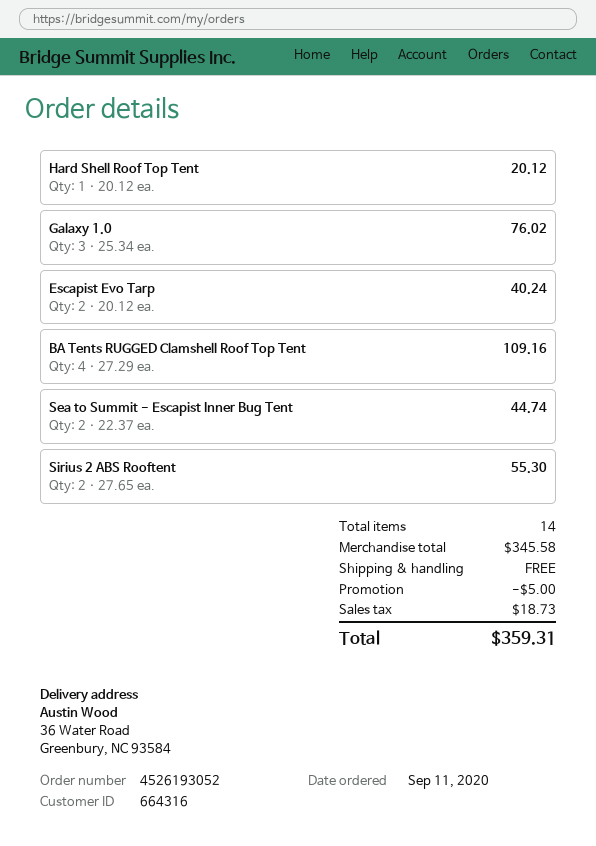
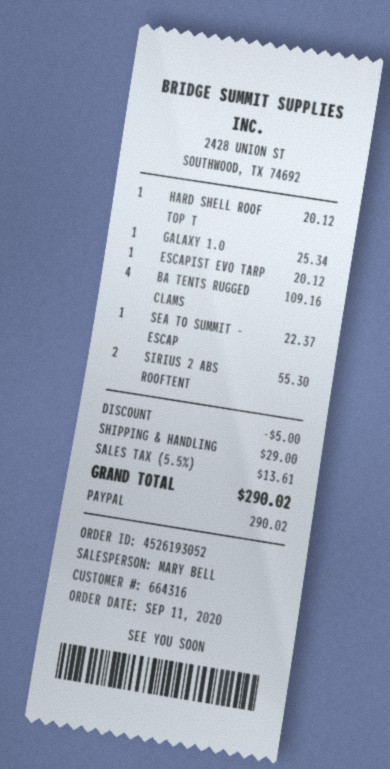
Galaxy 1.0: 3 for 76.02 -> 1 for 25.34
Escapist Evo Tarp: 2 for 40.24 -> 1 for 20.12
Sea to Summit - Escapist Inner Bug Tent: 2 for 44.74 -> 1 for 22.37
shipping: 0.00 -> 29.00
tax: 18.73 -> 13.61
total: 359.31 -> 290.02

